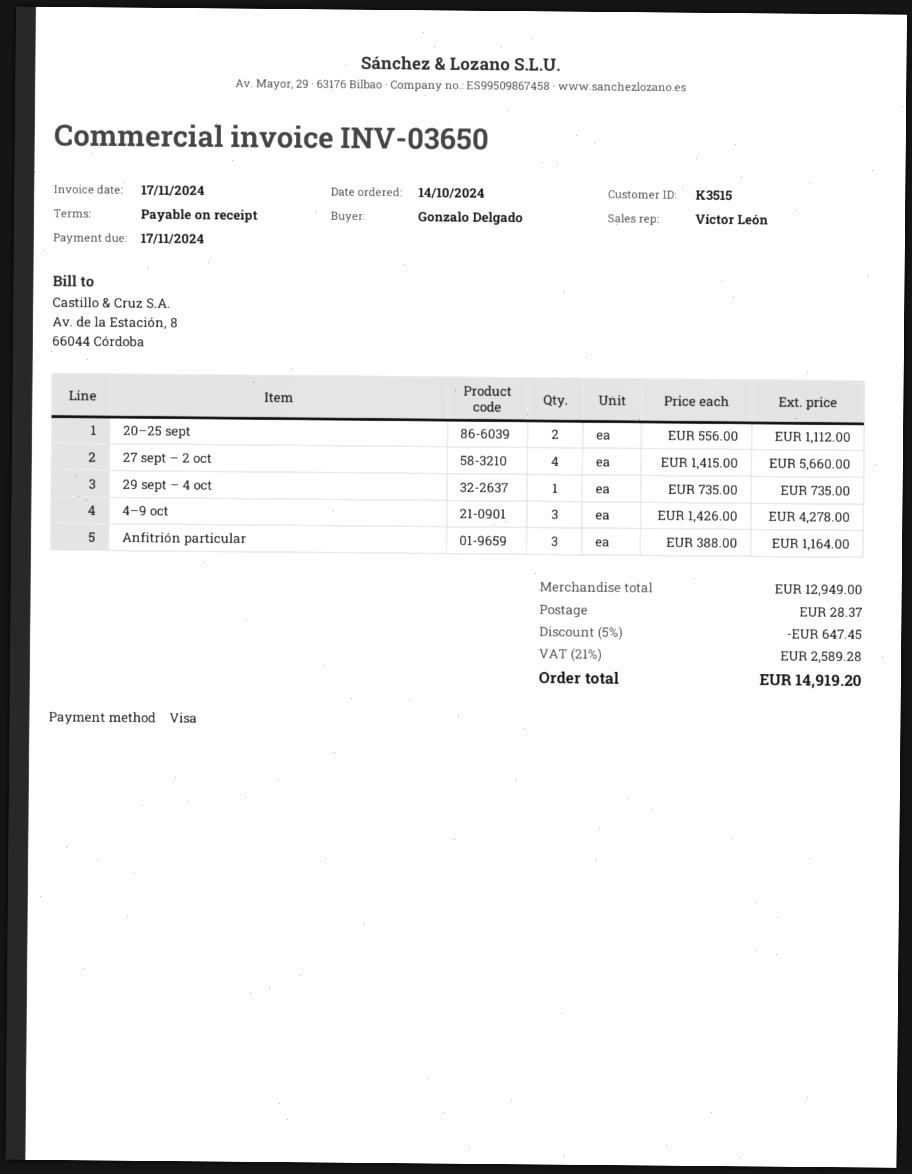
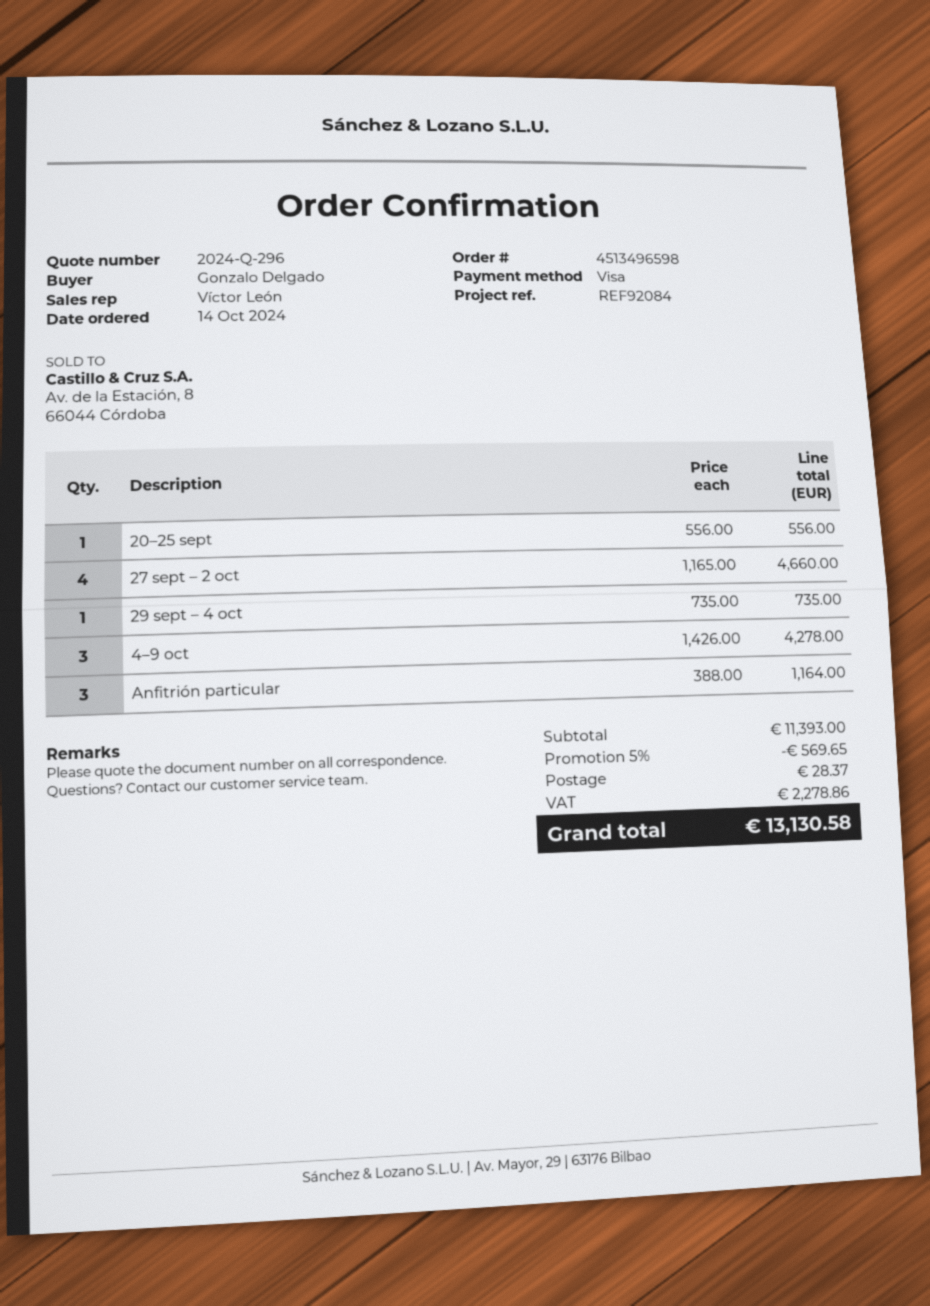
20–25 sept: 2 x 556.00 = 1112.00 -> 1 x 556.00 = 556.00
27 sept – 2 oct: 4 x 1415.00 = 5660.00 -> 4 x 1165.00 = 4660.00
subtotal: 12949.00 -> 11393.00
discount: 5% = 647.45 -> 5% = 569.65
tax: 2589.28 -> 2278.86
total: 14919.20 -> 13130.58

